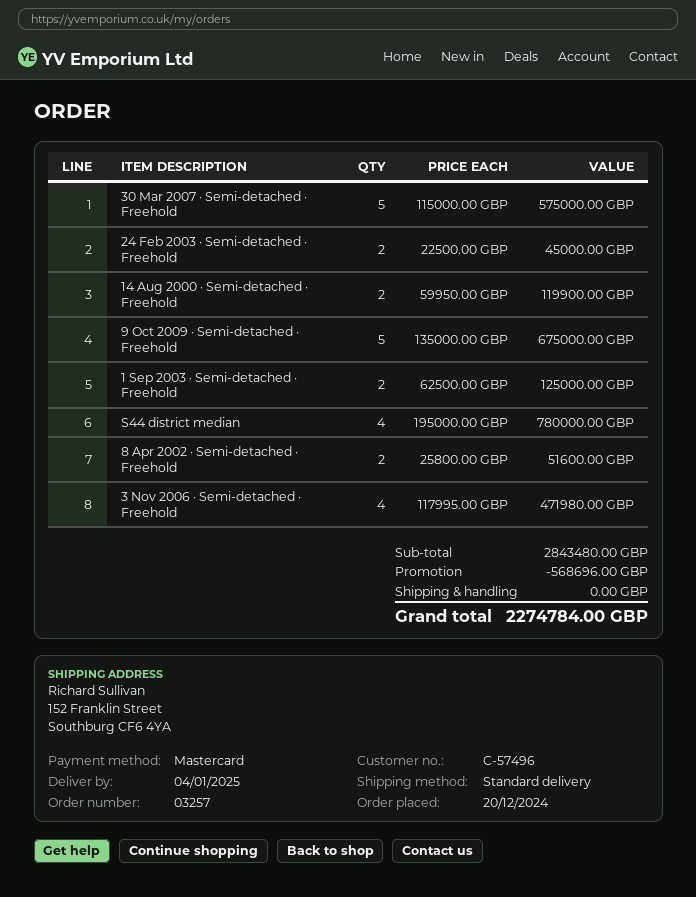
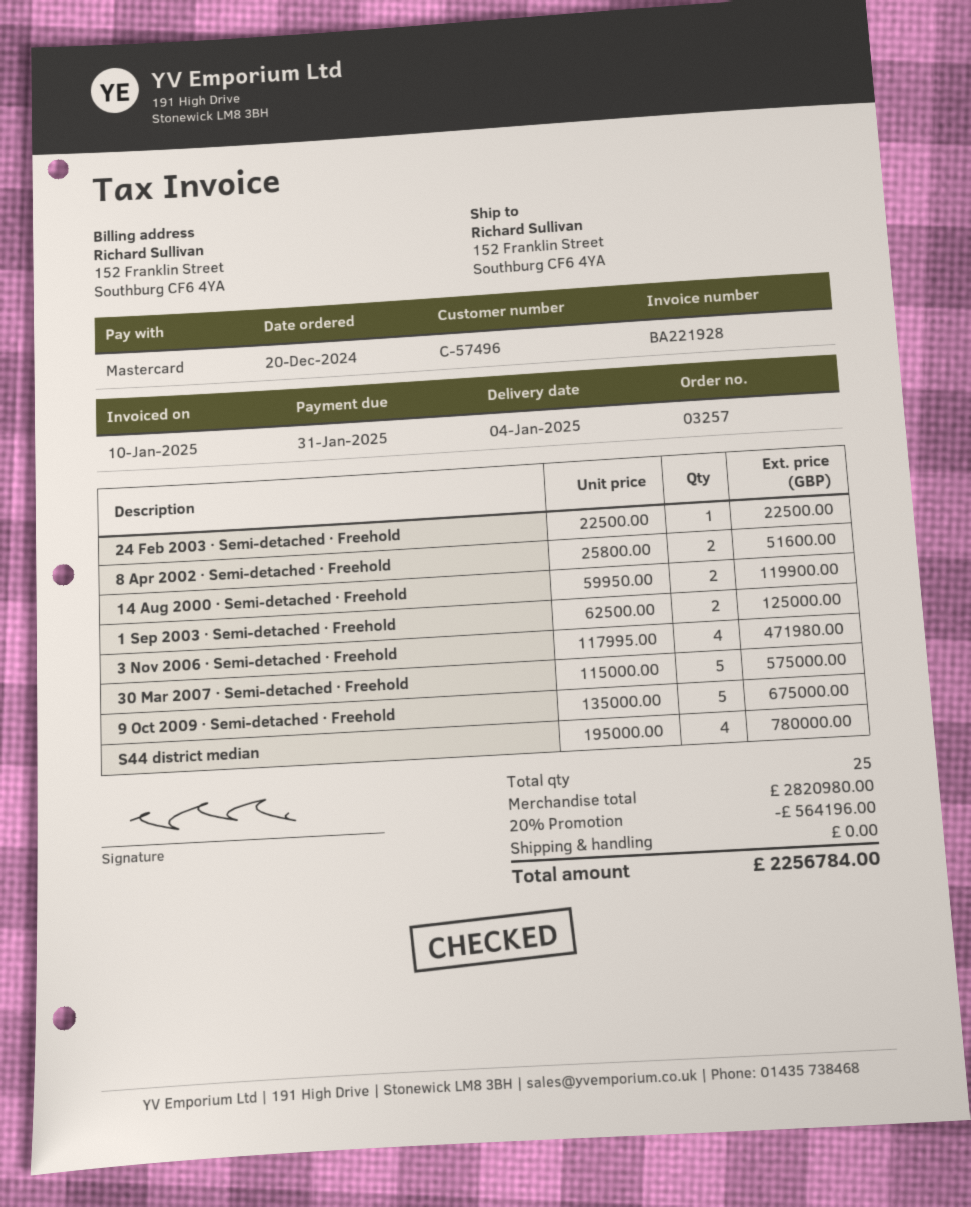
24 Feb 2003 · Semi-detached · Freehold: 2 x 22500.00 = 45000.00 -> 1 x 22500.00 = 22500.00
subtotal: 2843480.00 -> 2820980.00
discount: 568696.00 -> 564196.00
total: 2274784.00 -> 2256784.00

